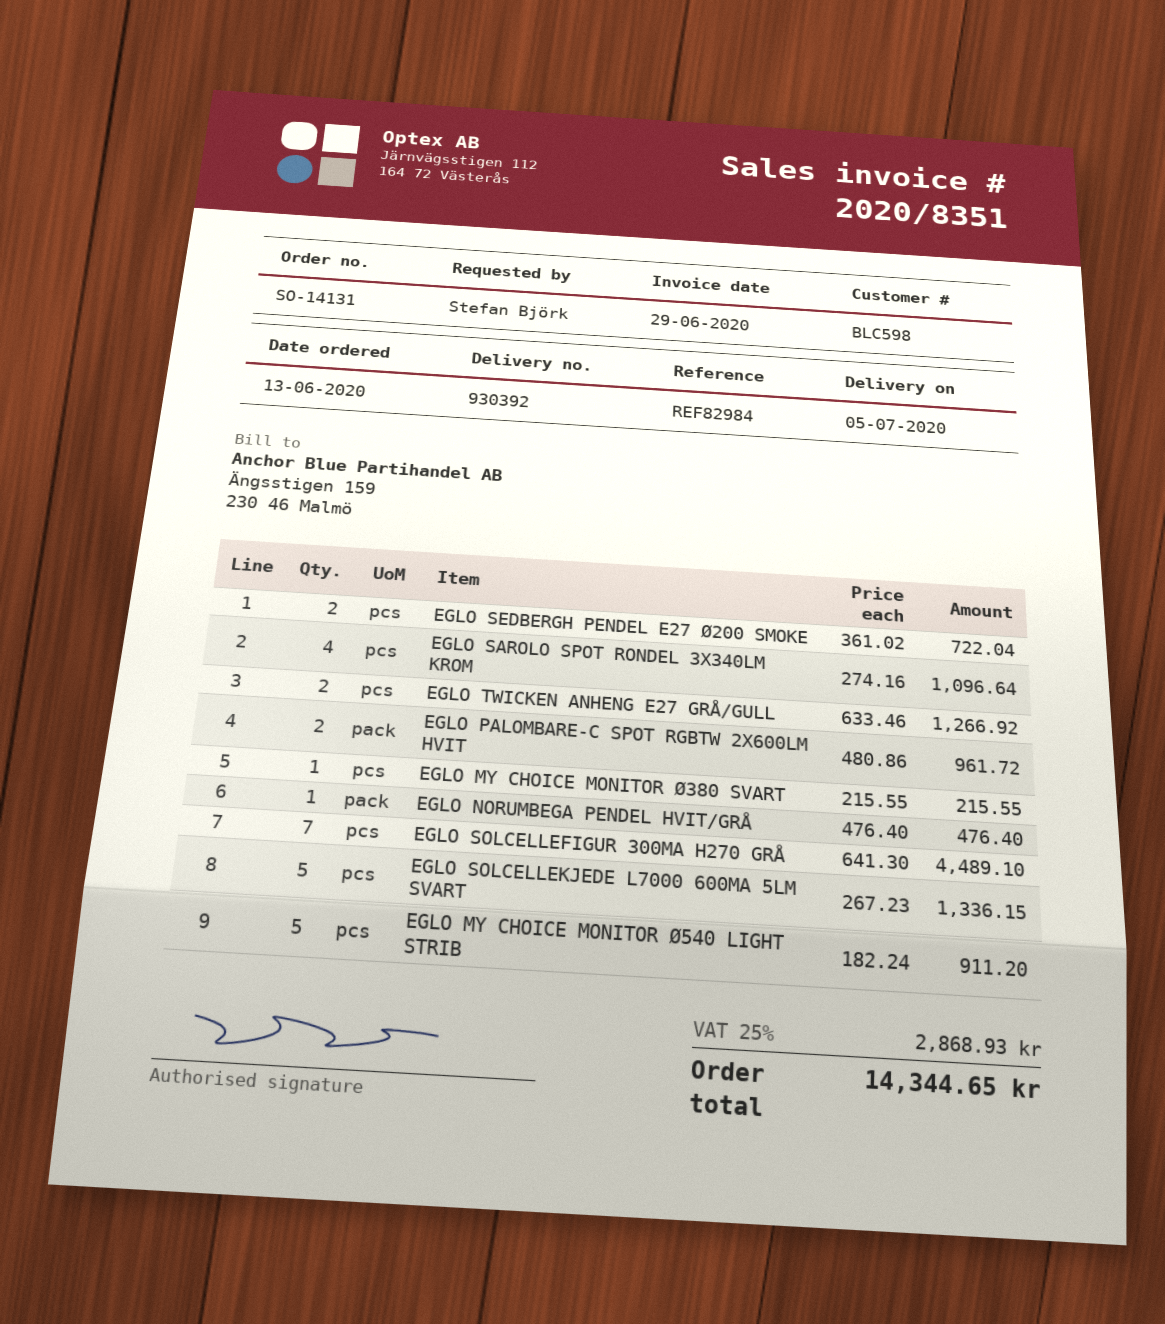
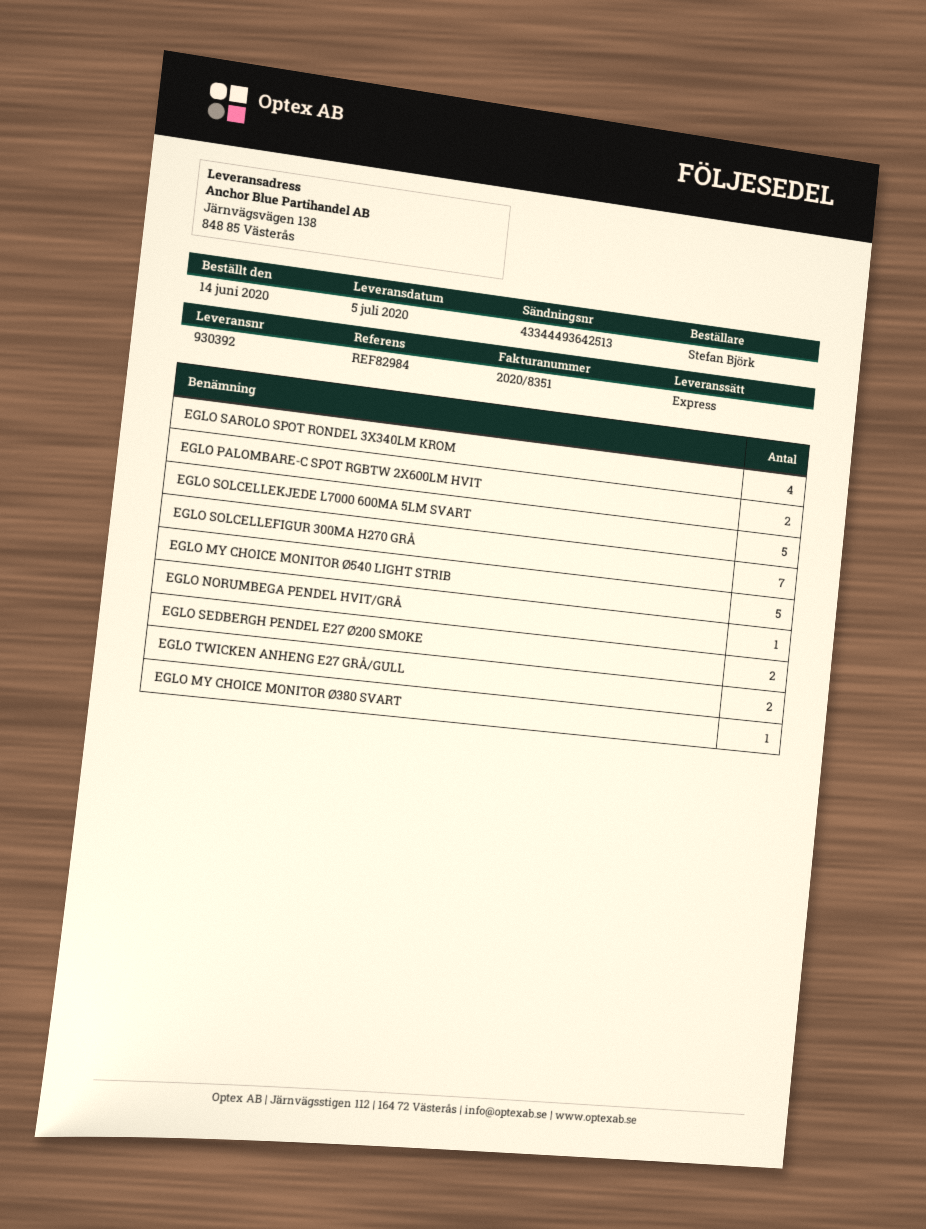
order date: 2020-06-13 -> 2020-06-14

